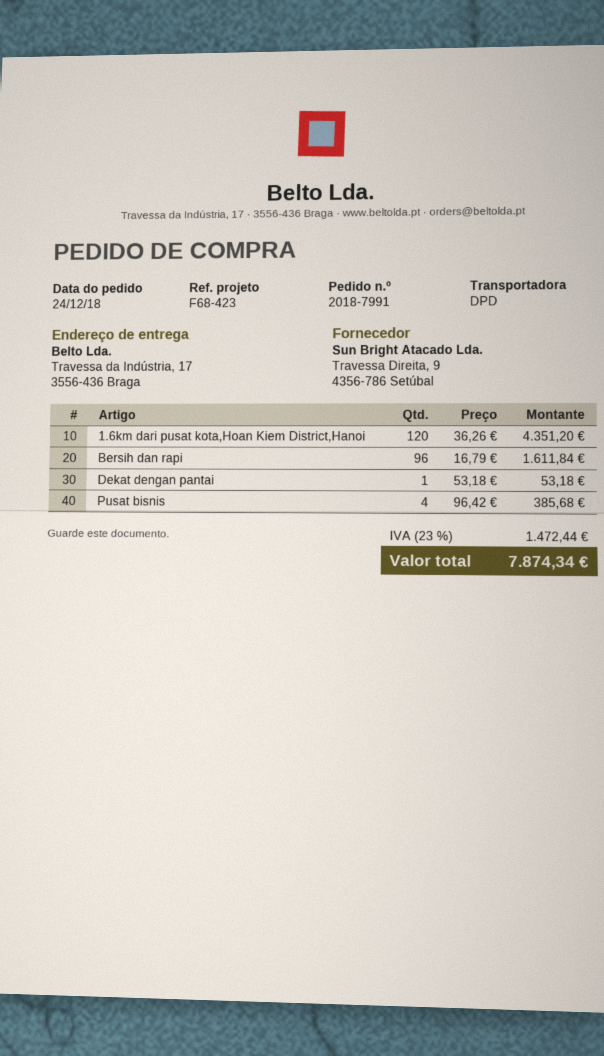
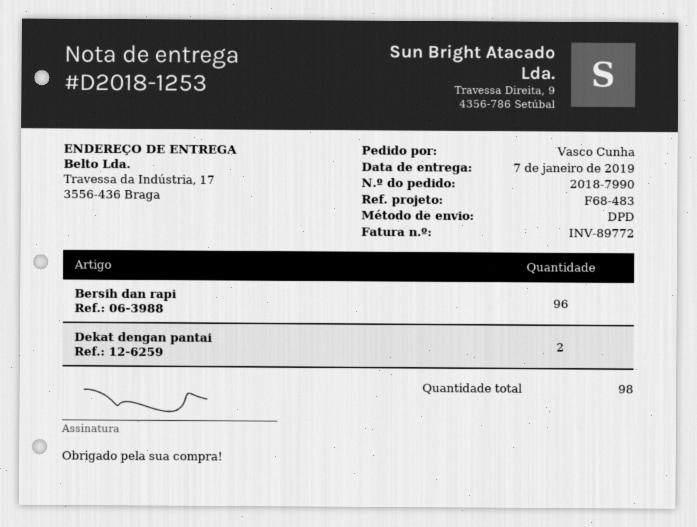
order number: 2018-7991 -> 2018-7990
reference: F68-423 -> F68-483
1.6km dari pusat kota,Hoan Kiem District,Hanoi: 120 -> none
Dekat dengan pantai: 1 -> 2
Pusat bisnis: 4 -> none

